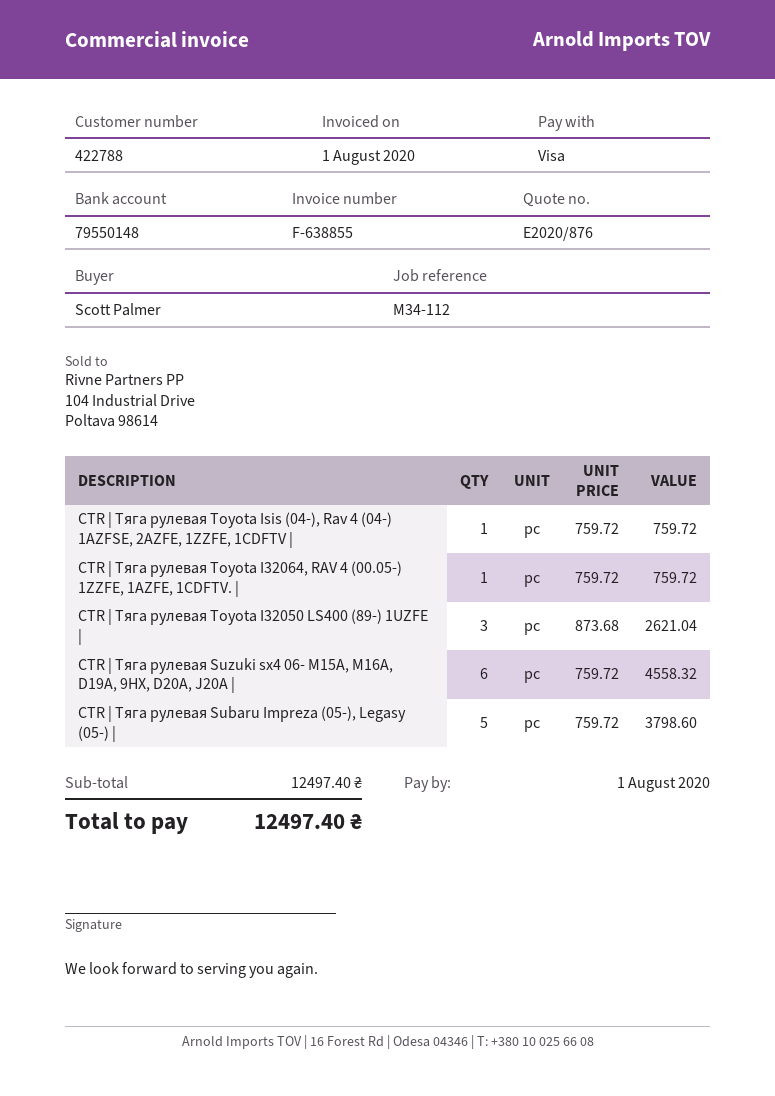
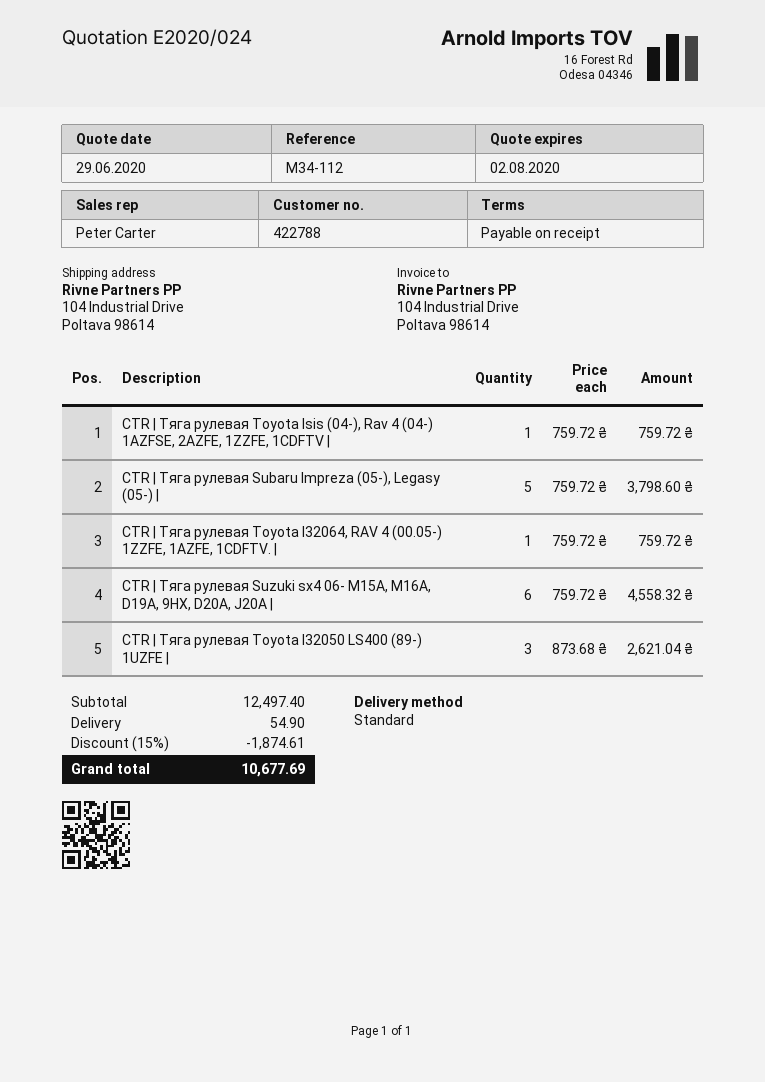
quote number: E2020/876 -> E2020/024
discount: none -> 15% = 1874.61
shipping: none -> 54.90
total: 12497.40 -> 10677.69

